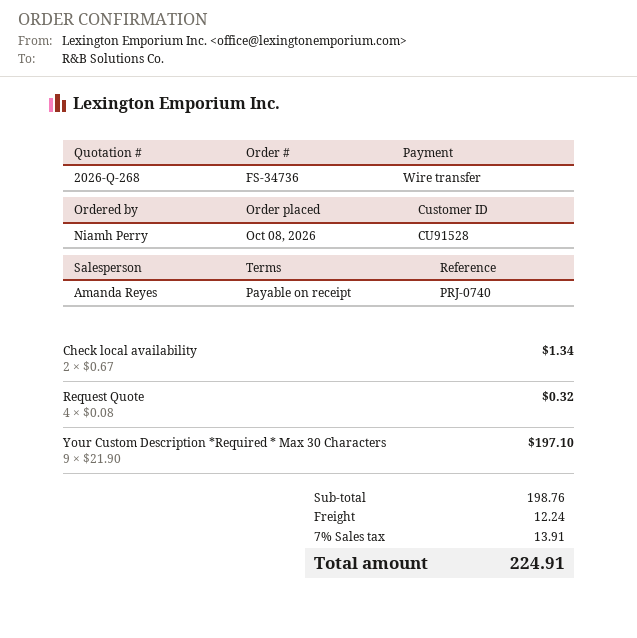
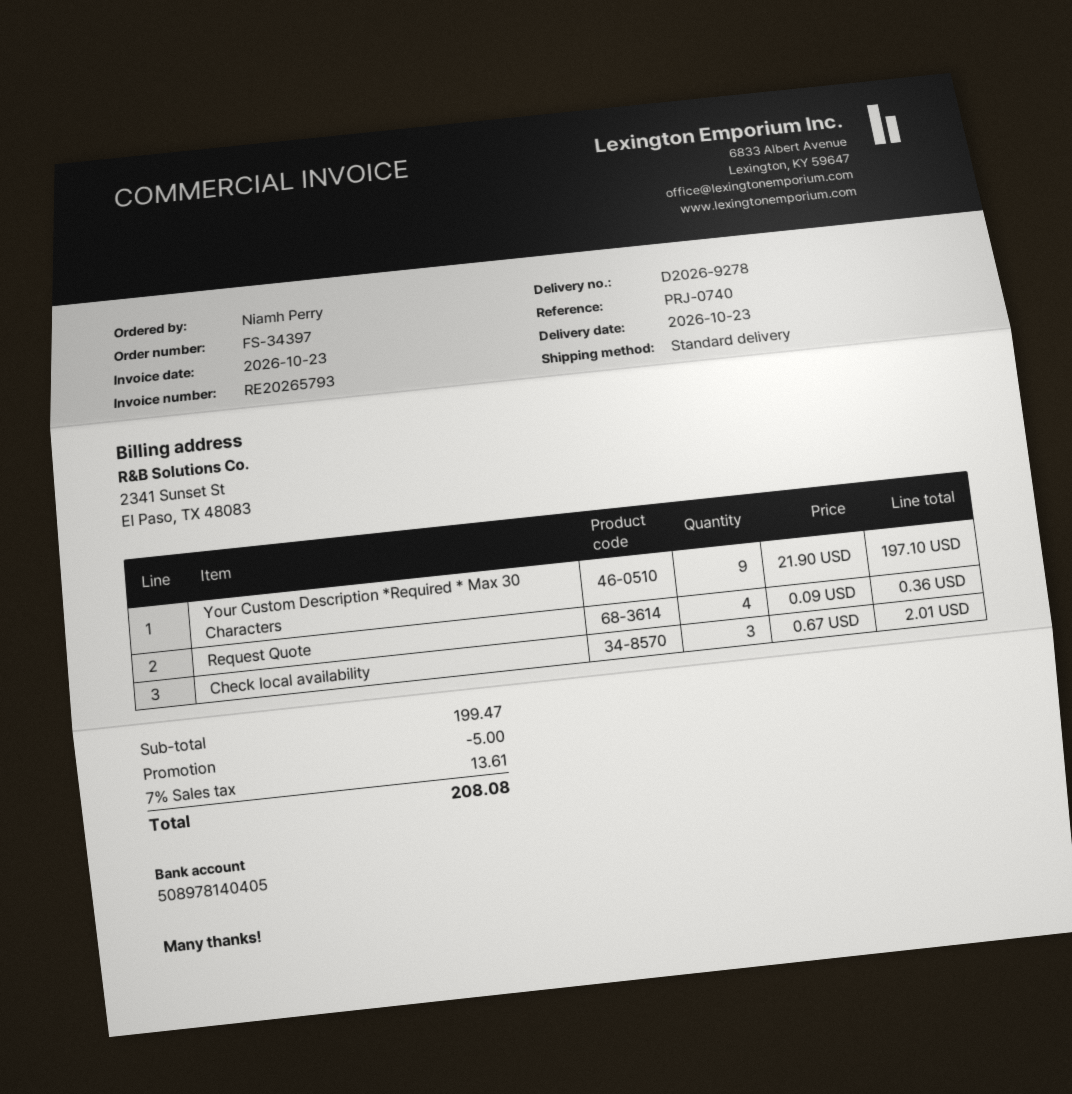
order number: FS-34736 -> FS-34397
Check local availability: 2 x 0.67 = 1.34 -> 3 x 0.67 = 2.01
Request Quote: 4 x 0.08 = 0.32 -> 4 x 0.09 = 0.36
subtotal: 198.76 -> 199.47
discount: none -> 5.00
shipping: 12.24 -> none
tax: 7% = 13.91 -> 7% = 13.61
total: 224.91 -> 208.08

